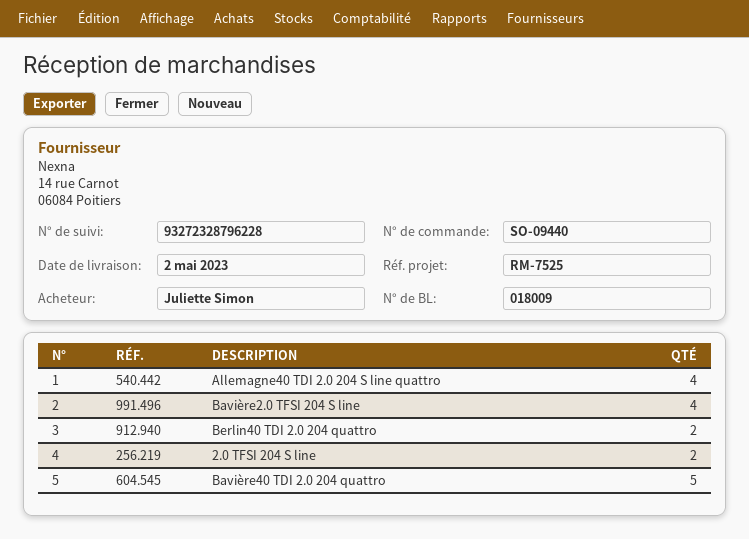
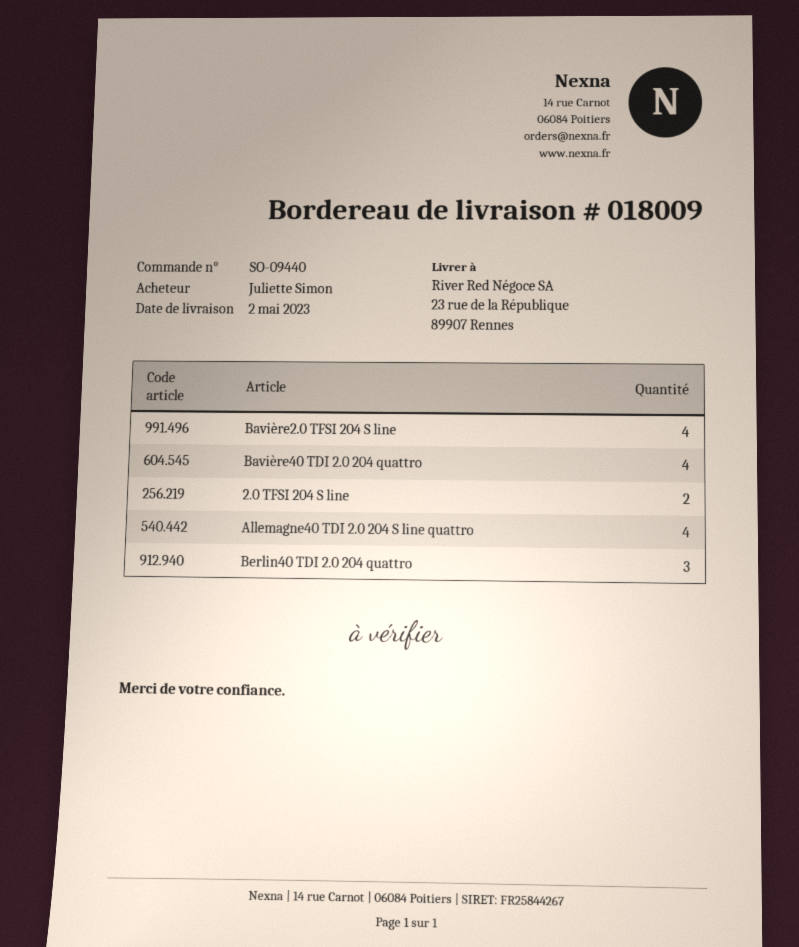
Berlin40 TDI 2.0 204 quattro: 2 -> 3
Bavière40 TDI 2.0 204 quattro: 5 -> 4

